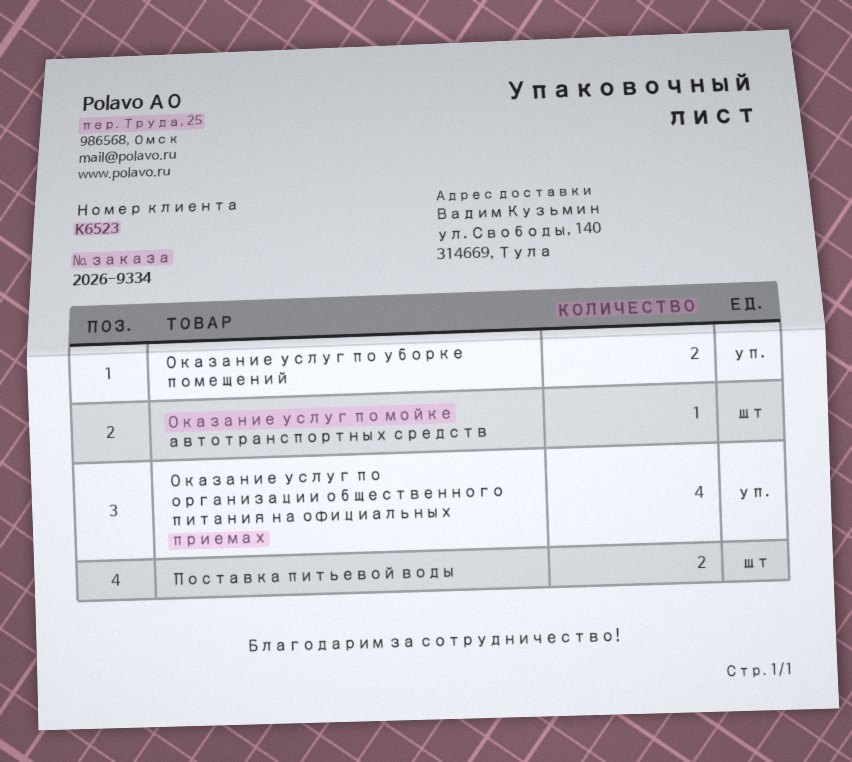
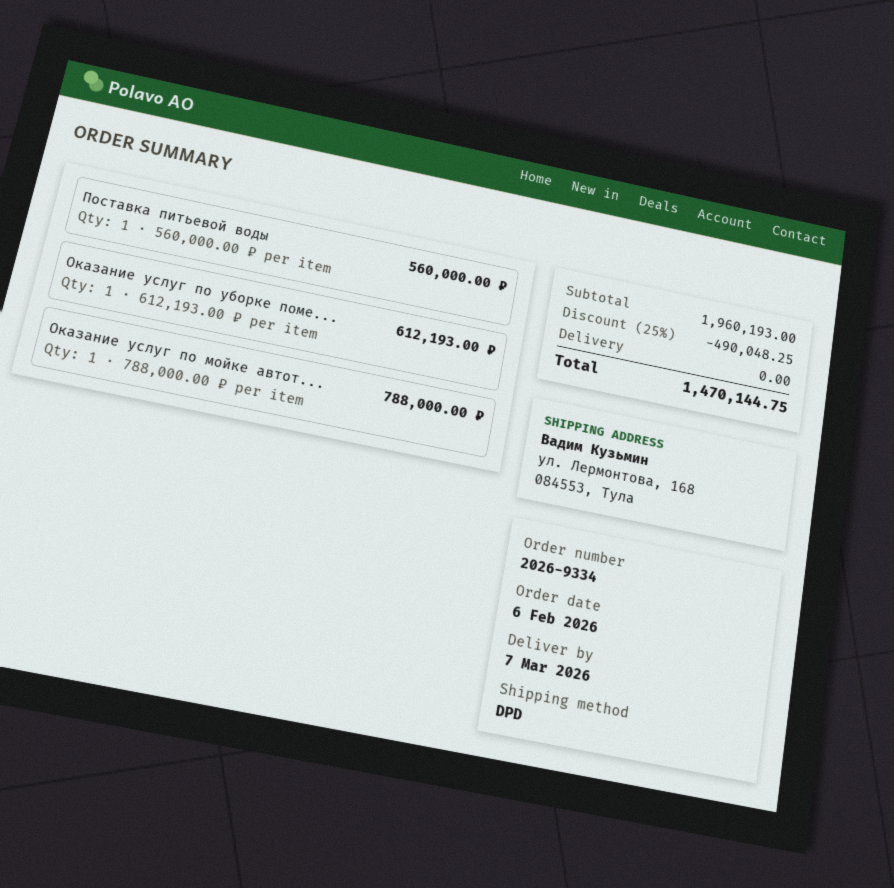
ship to: ул. Свободы, 140, 314669, Тула -> ул. Лермонтова, 168, 084553, Тула
Оказание услуг по уборке помещений: 2 -> 1
Оказание услуг по организации общественного питания на официальных приемах: 4 -> none
Поставка питьевой воды: 2 -> 1

